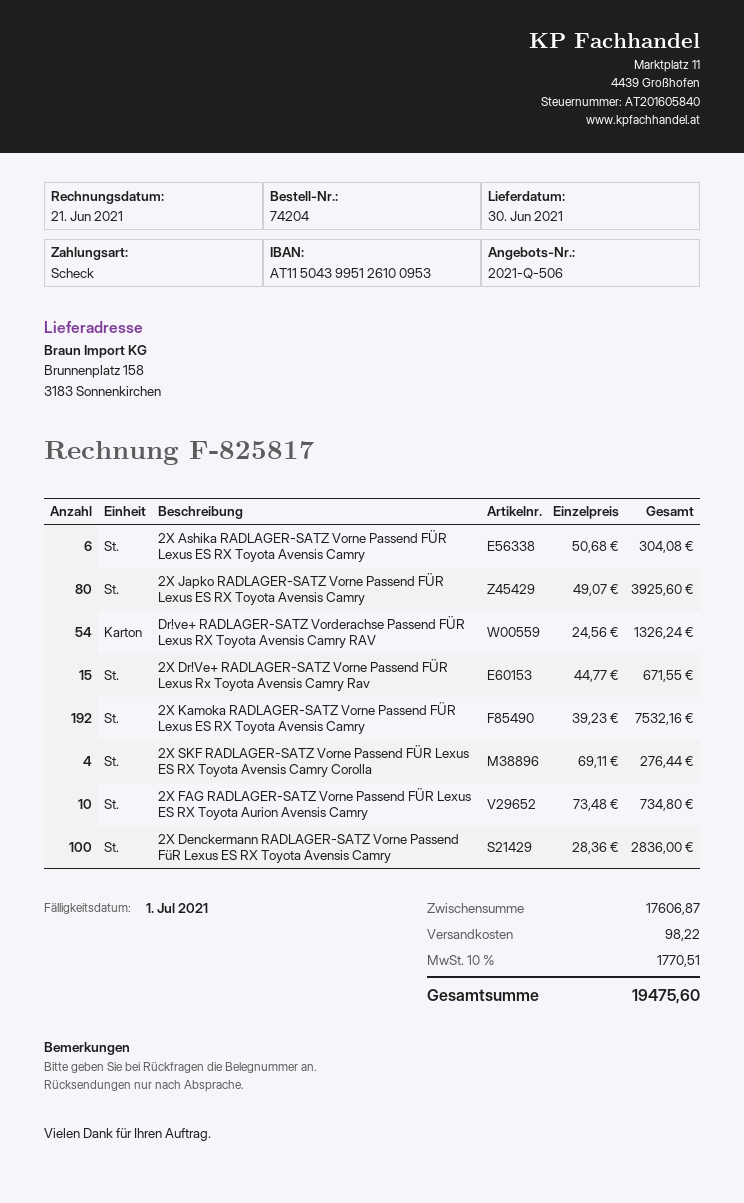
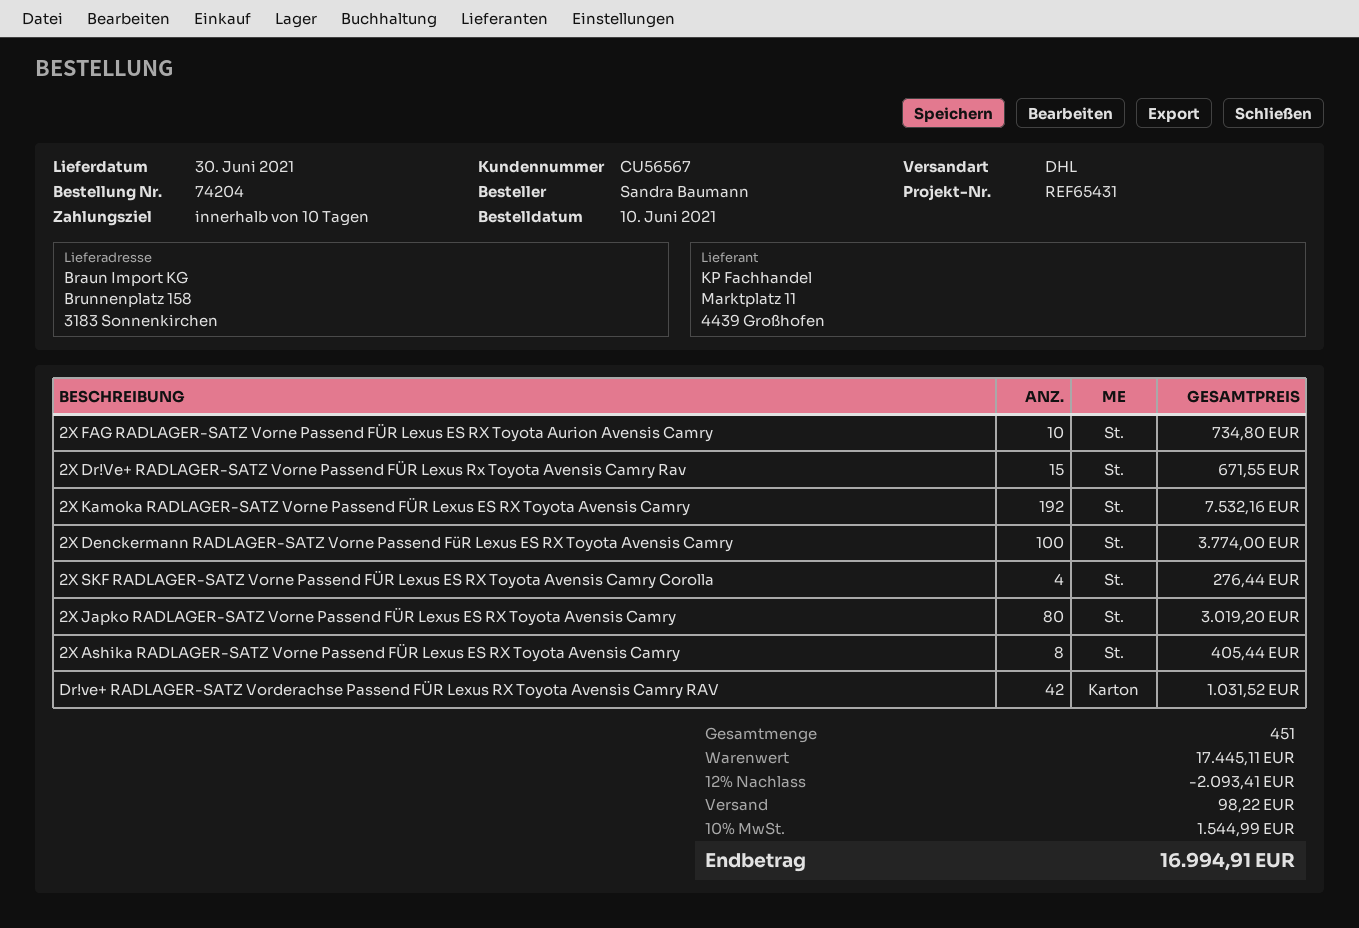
2X Ashika RADLAGER-SATZ Vorne Passend FÜR Lexus ES RX Toyota Avensis Camry: 6 for 304.08 -> 8 for 405.44
2X Japko RADLAGER-SATZ Vorne Passend FÜR Lexus ES RX Toyota Avensis Camry: 80 for 3925.60 -> 80 for 3019.20
Dr!ve+ RADLAGER-SATZ Vorderachse Passend FÜR Lexus RX Toyota Avensis Camry RAV: 54 for 1326.24 -> 42 for 1031.52
2X Denckermann RADLAGER-SATZ Vorne Passend FüR Lexus ES RX Toyota Avensis Camry: 100 for 2836.00 -> 100 for 3774.00
subtotal: 17606.87 -> 17445.11
discount: none -> 12% = 2093.41
tax: 10% = 1770.51 -> 10% = 1544.99
total: 19475.60 -> 16994.91

